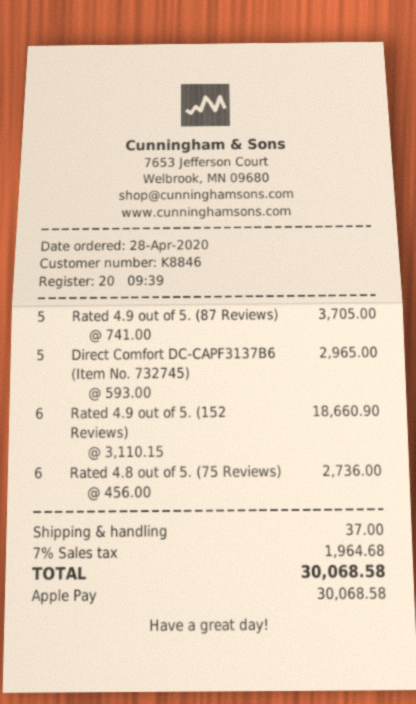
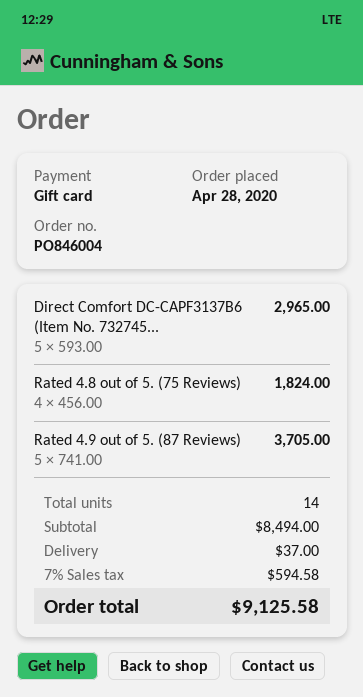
payment method: Apple Pay -> gift card
Rated 4.9 out of 5. (152 Reviews): 6 x 3110.15 = 18660.90 -> none
Rated 4.8 out of 5. (75 Reviews): 6 x 456.00 = 2736.00 -> 4 x 456.00 = 1824.00
tax: 7% = 1964.68 -> 7% = 594.58
total: 30068.58 -> 9125.58

